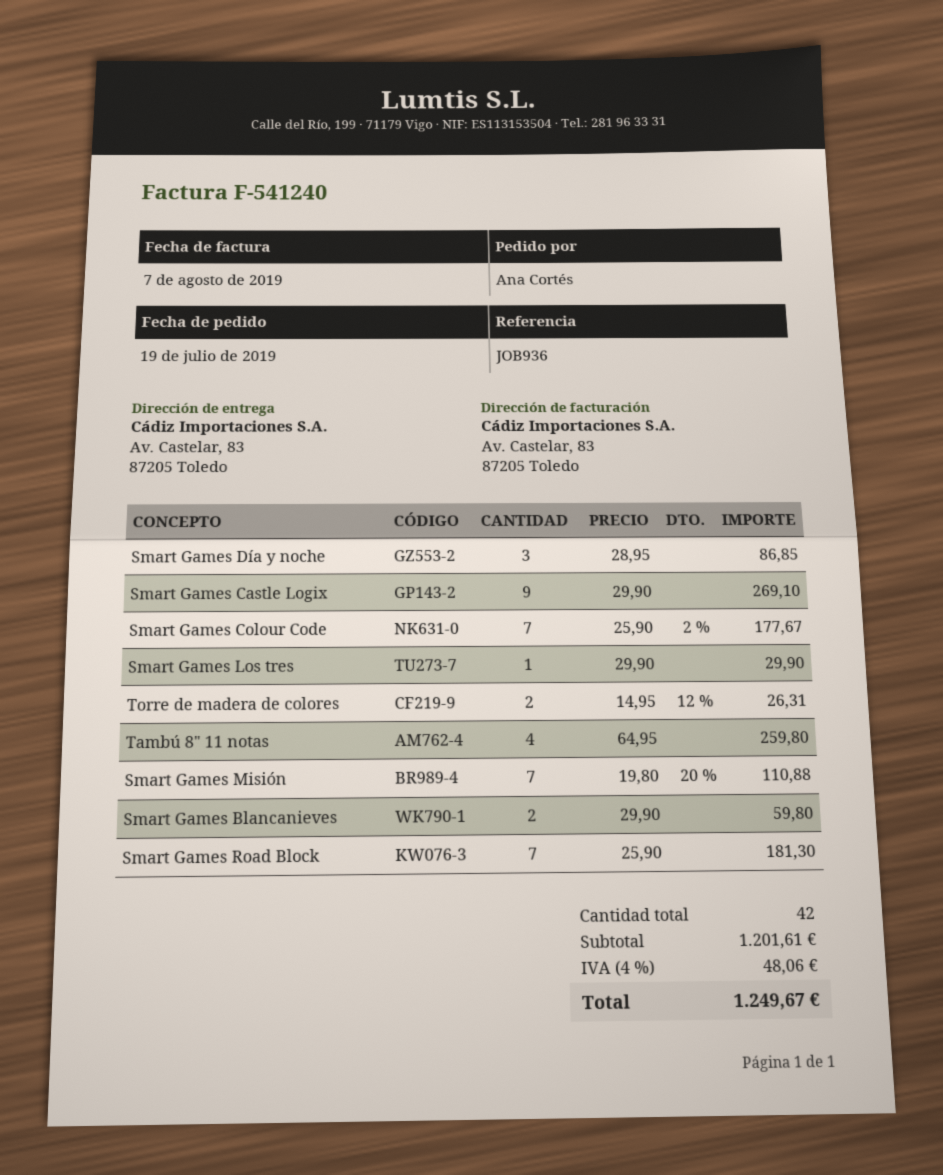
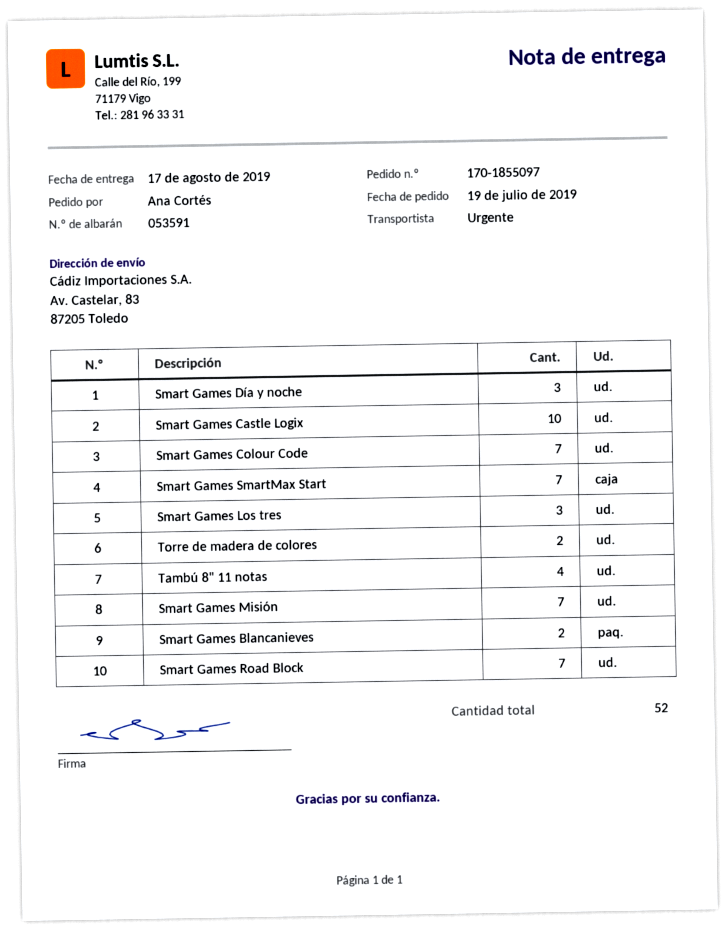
Smart Games Castle Logix: 9 -> 10
Smart Games Los tres: 1 -> 3
Smart Games SmartMax Start: none -> 7
total quantity: 42 -> 52

